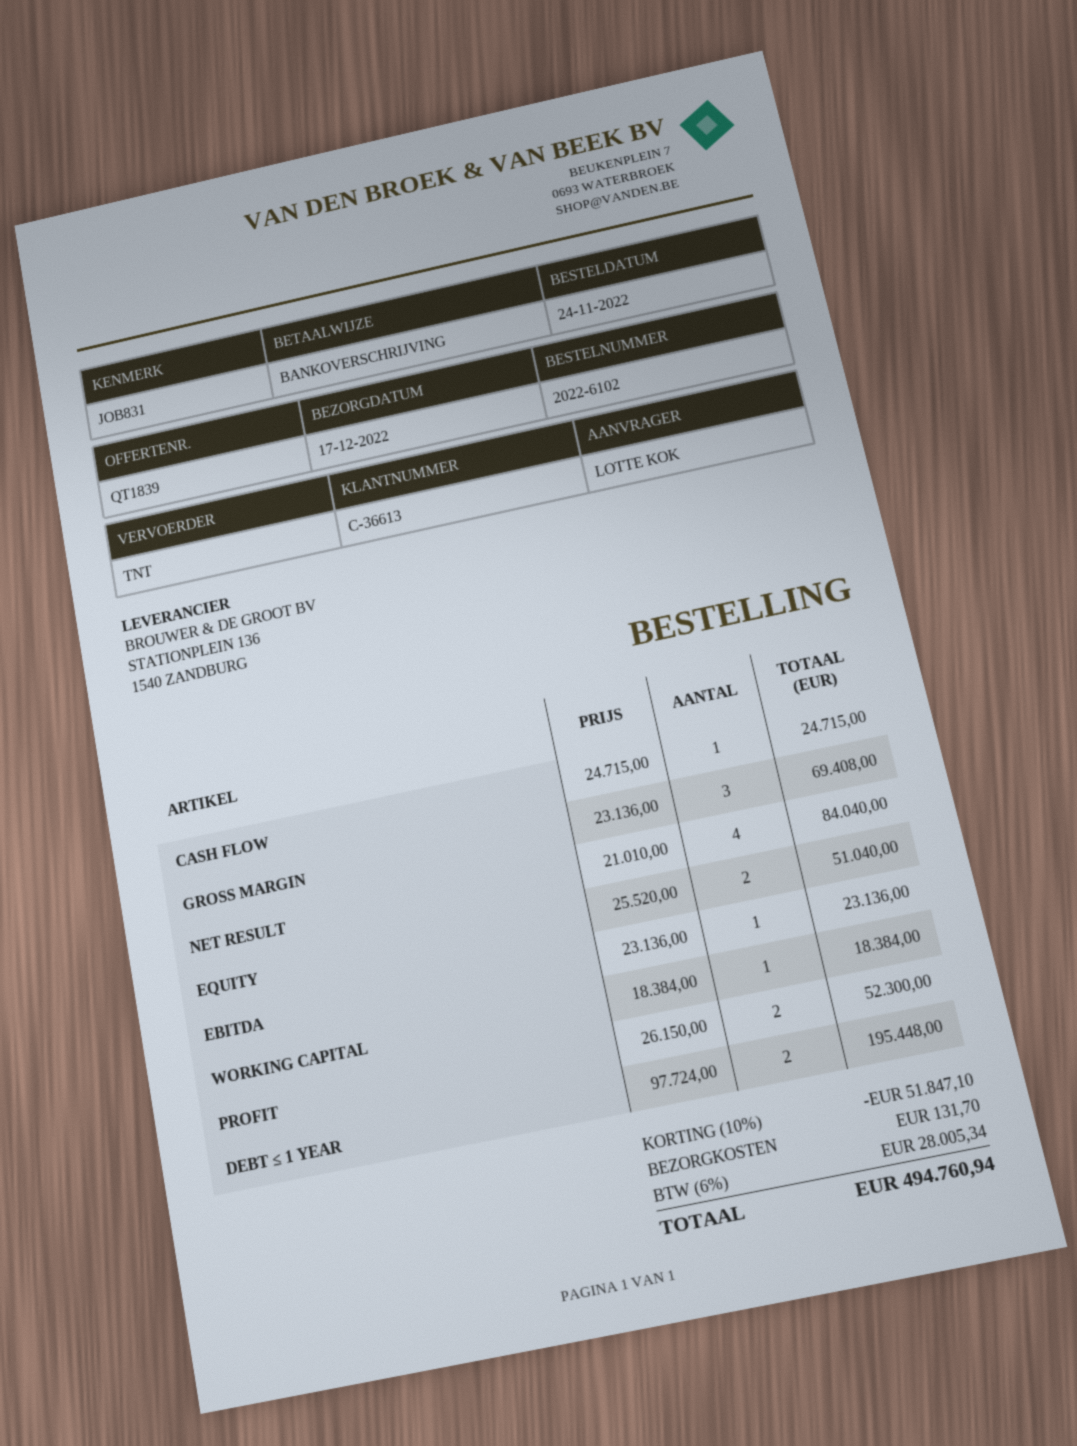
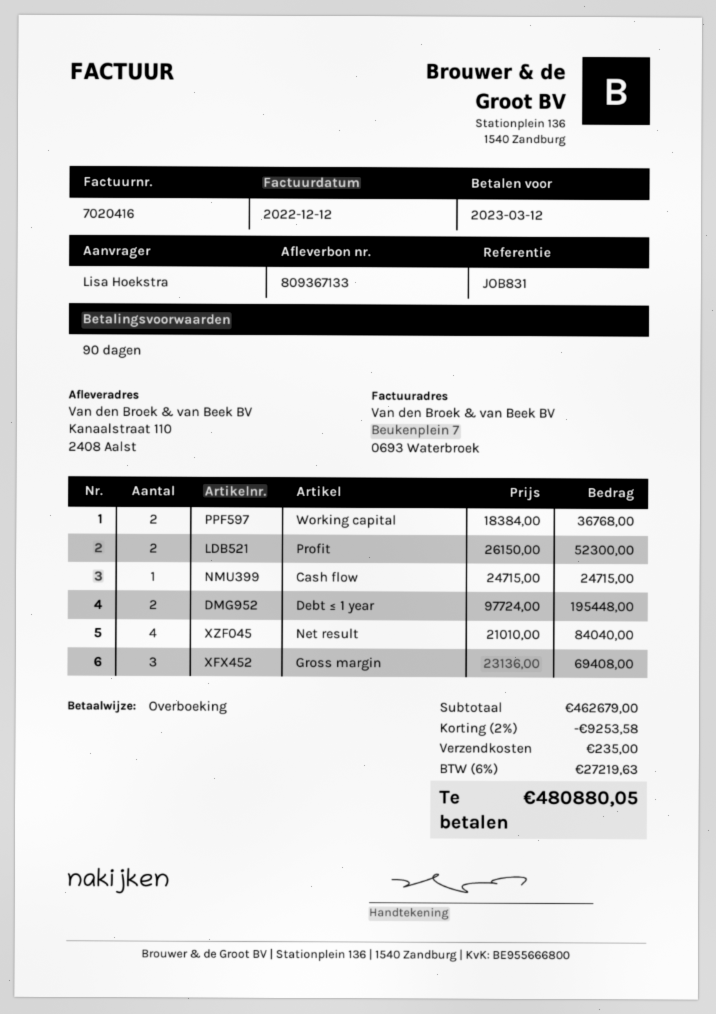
ordered by: LOTTE KOK -> Lisa Hoekstra
EQUITY: 2 x 25520.00 = 51040.00 -> none
EBITDA: 1 x 23136.00 = 23136.00 -> none
WORKING CAPITAL: 1 x 18384.00 = 18384.00 -> 2 x 18384.00 = 36768.00
discount: 10% = 51847.10 -> 2% = 9253.58
shipping: 131.70 -> 235.00
tax: 6% = 28005.34 -> 6% = 27219.63
total: 494760.94 -> 480880.05

